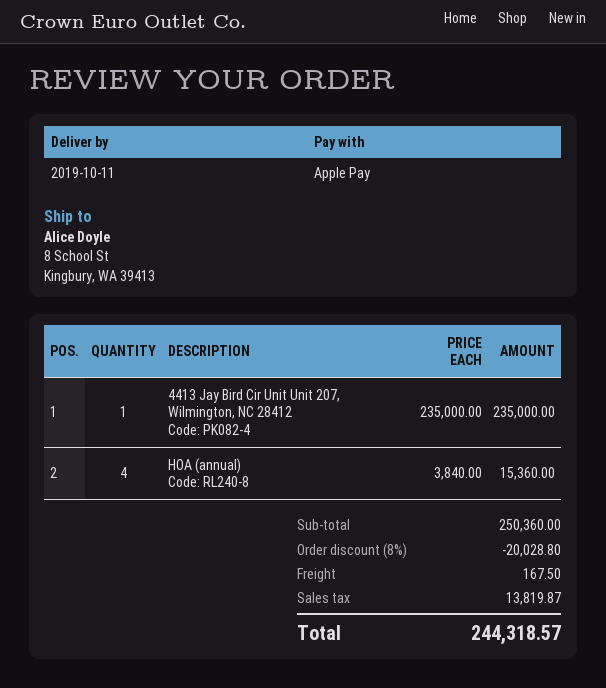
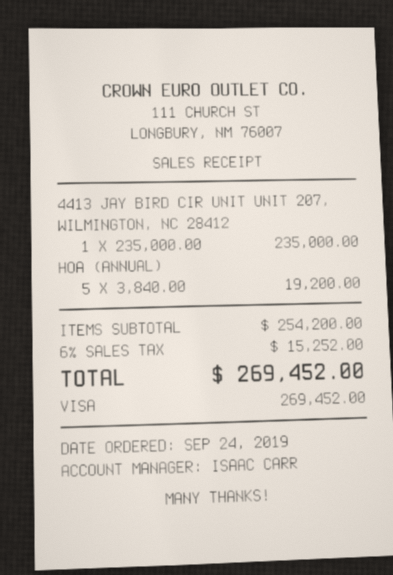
payment method: Apple Pay -> Visa
HOA (annual): 4 x 3840.00 = 15360.00 -> 5 x 3840.00 = 19200.00
subtotal: 250360.00 -> 254200.00
discount: 8% = 20028.80 -> none
shipping: 167.50 -> none
tax: 13819.87 -> 15252.00
total: 244318.57 -> 269452.00

